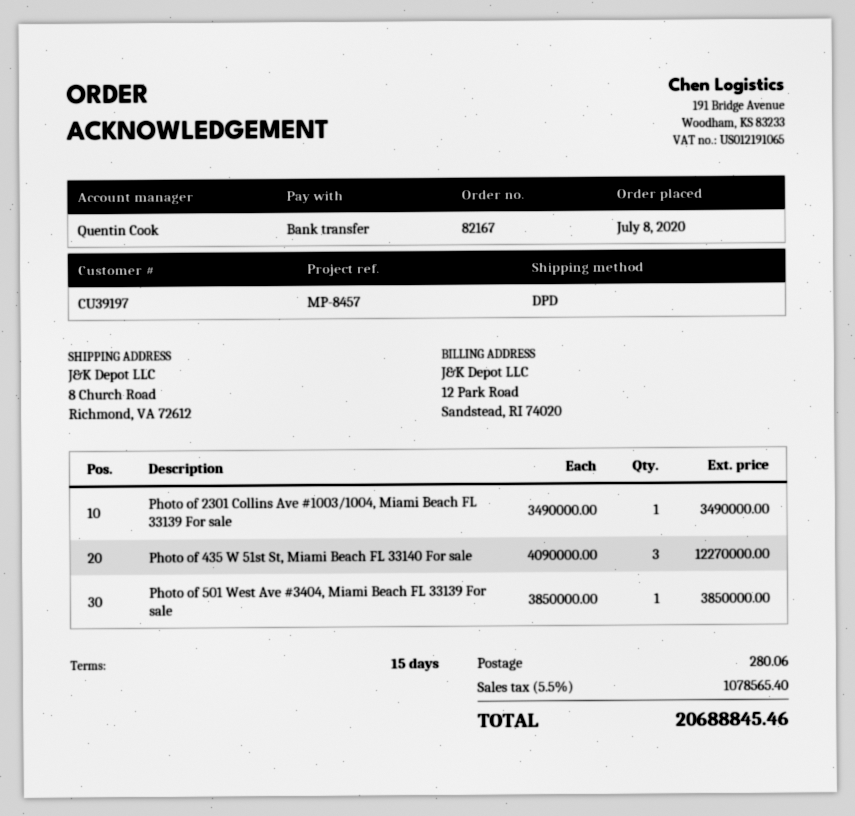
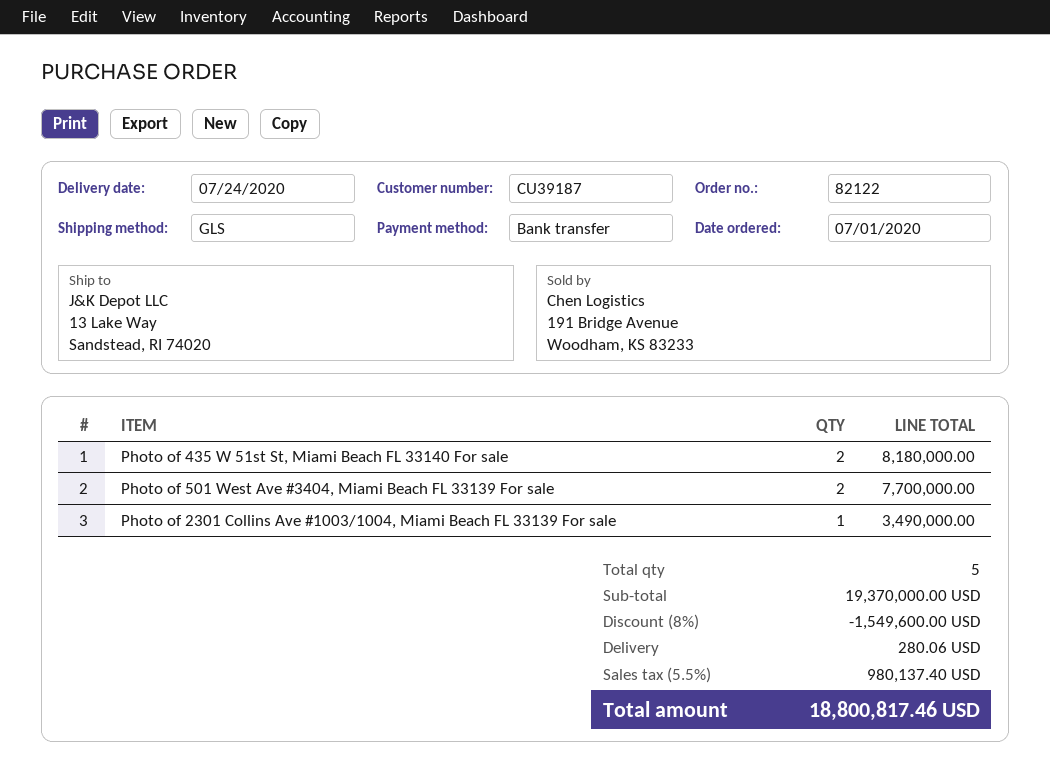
order number: 82167 -> 82122
order date: 2020-07-08 -> 2020-07-01
customer number: CU39197 -> CU39187
shipping method: DPD -> GLS
ship to: 8 Church Road, Richmond, VA 72612 -> 13 Lake Way, Sandstead, RI 74020
Photo of 435 W 51st St, Miami Beach FL 33140 For sale: 3 for 12270000.00 -> 2 for 8180000.00
Photo of 501 West Ave #3404, Miami Beach FL 33139 For sale: 1 for 3850000.00 -> 2 for 7700000.00
discount: none -> 8% = 1549600.00
tax: 5.5% = 1078565.40 -> 5.5% = 980137.40
total: 20688845.46 -> 18800817.46

